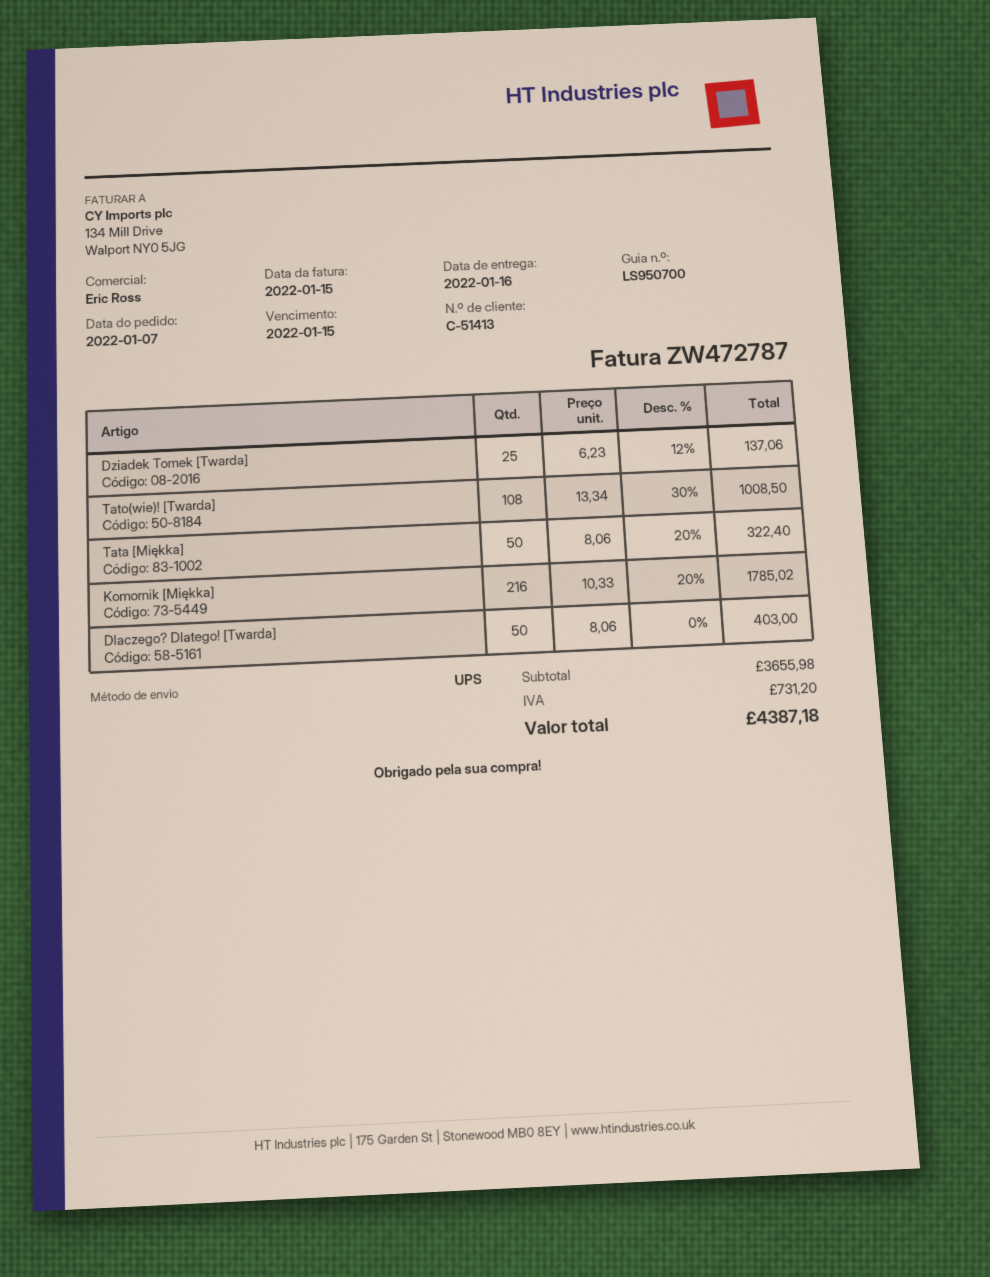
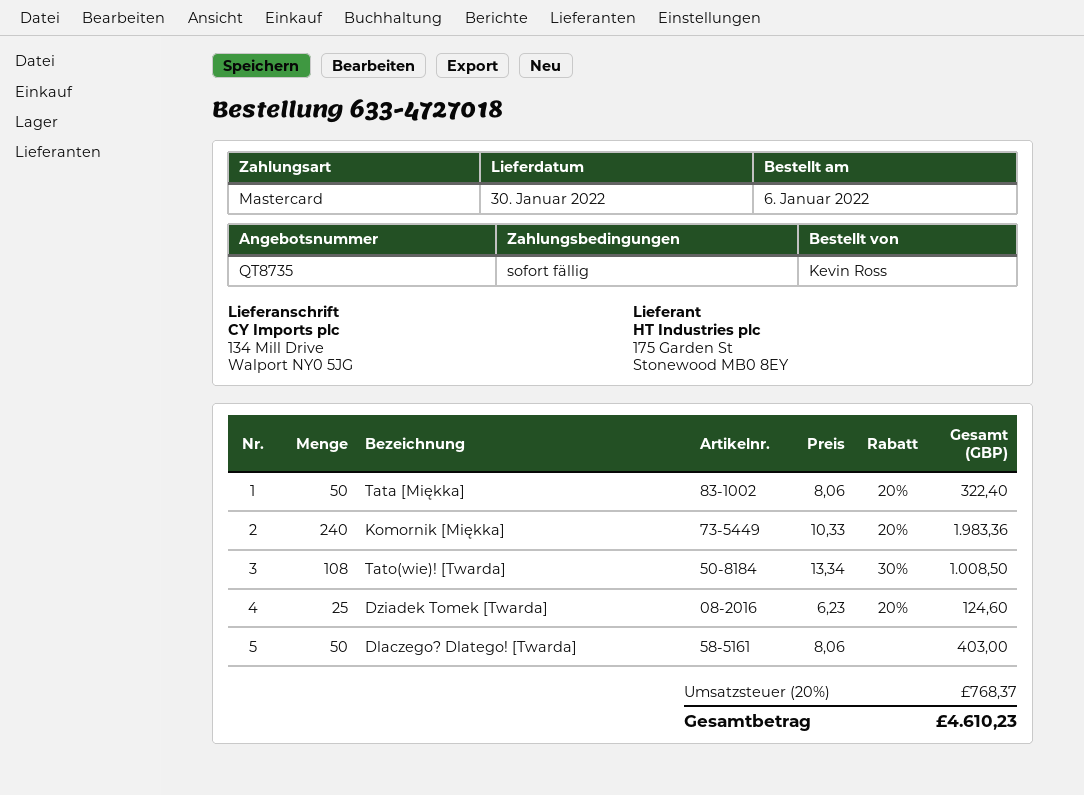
order date: 2022-01-07 -> 2022-01-06
delivery date: 2022-01-16 -> 2022-01-30
Dziadek Tomek [Twarda]: 25 x 6.23 - 12% = 137.06 -> 25 x 6.23 - 20% = 124.60
Komornik [Miękka]: 216 x 10.33 - 20% = 1785.02 -> 240 x 10.33 - 20% = 1983.36
tax: 731.20 -> 768.37
total: 4387.18 -> 4610.23

